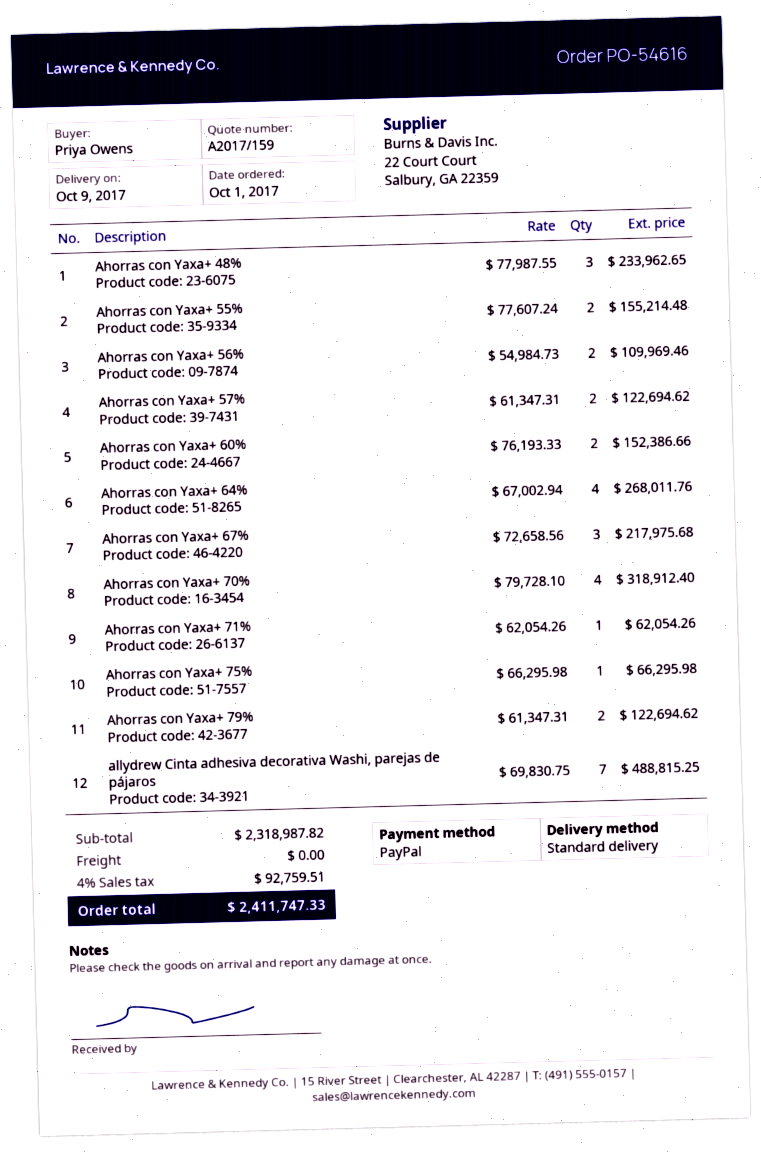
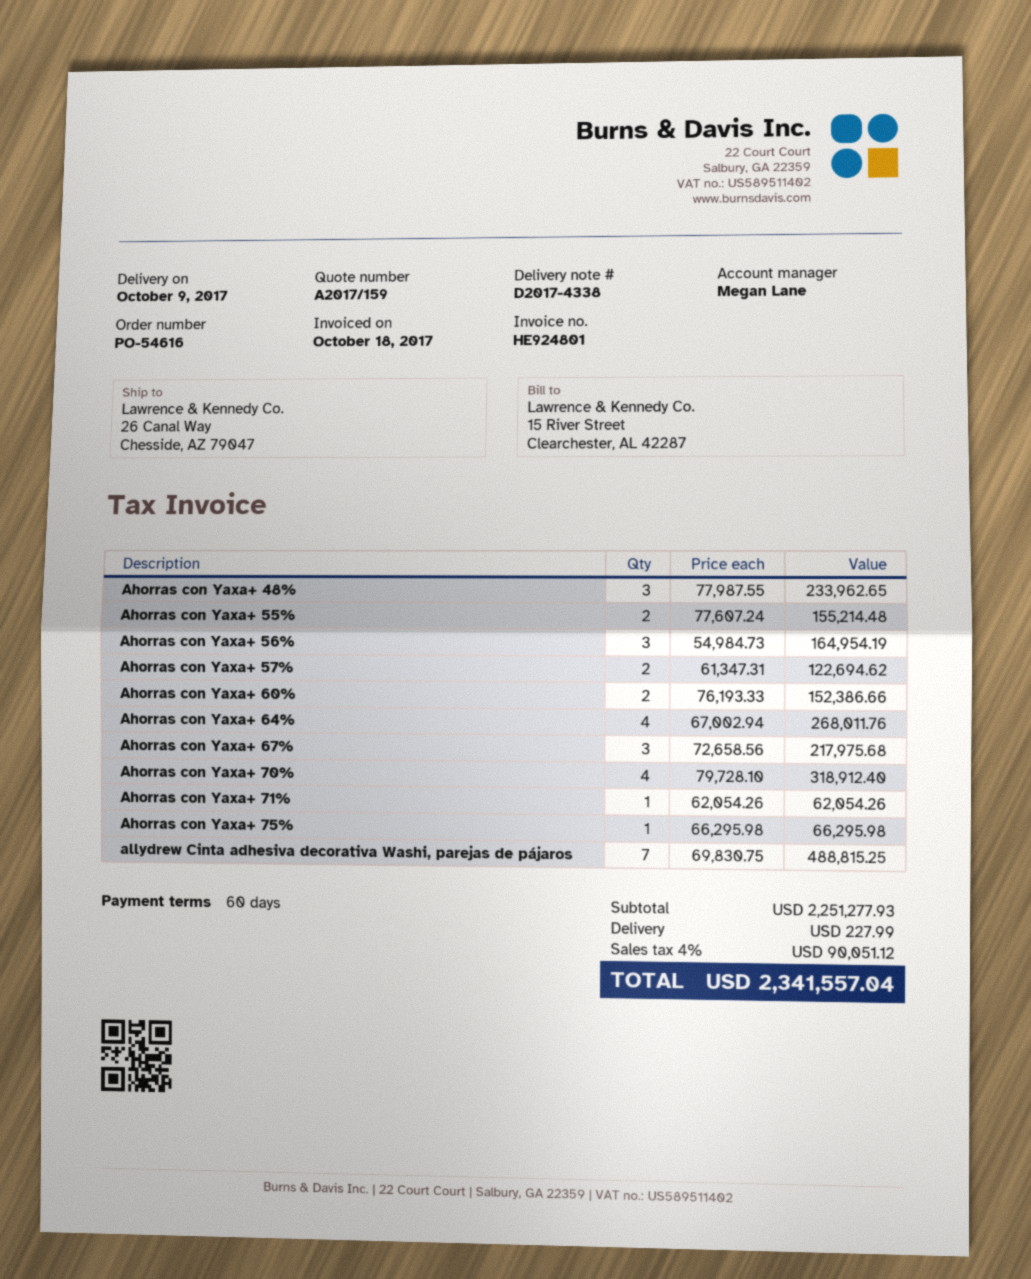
Ahorras con Yaxa+ 56%: 2 x 54984.73 = 109969.46 -> 3 x 54984.73 = 164954.19
Ahorras con Yaxa+ 79%: 2 x 61347.31 = 122694.62 -> none
subtotal: 2318987.82 -> 2251277.93
shipping: 0.00 -> 227.99
tax: 4% = 92759.51 -> 4% = 90051.12
total: 2411747.33 -> 2341557.04

